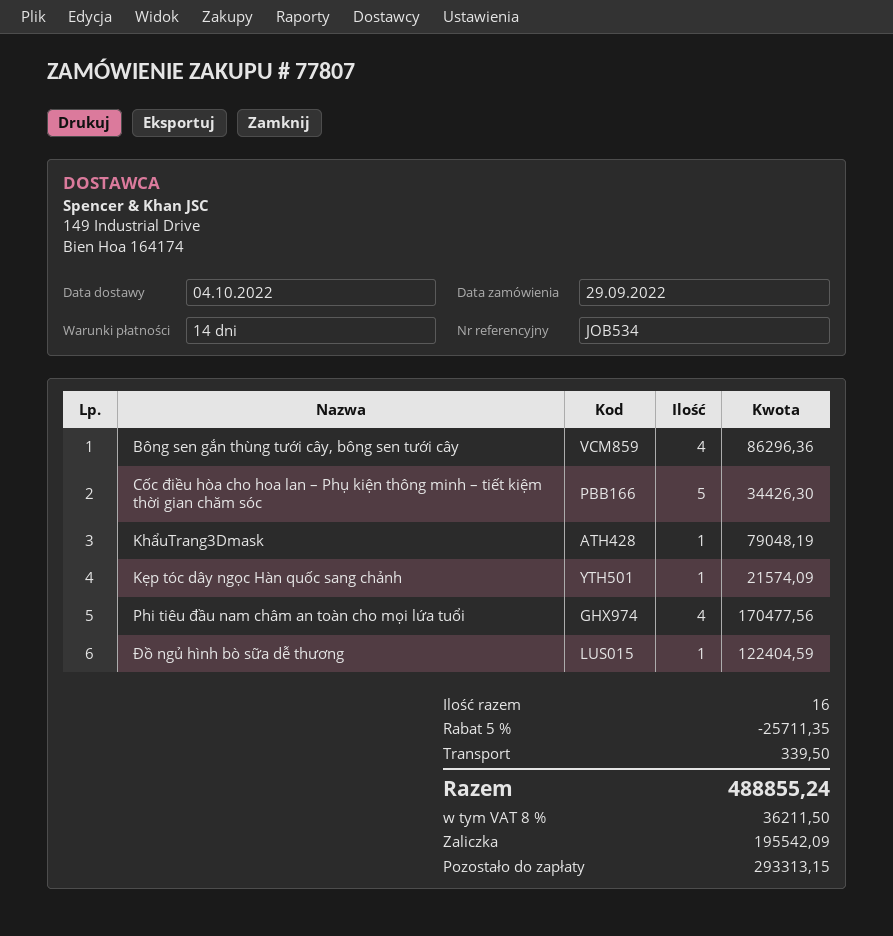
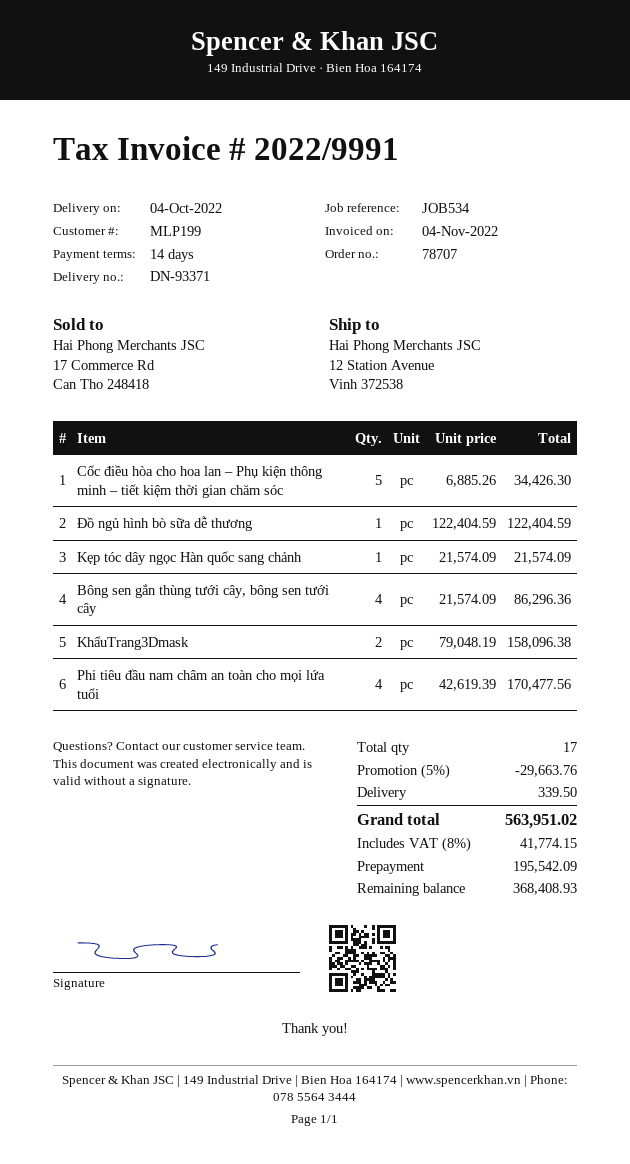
order number: 77807 -> 78707
KhẩuTrang3Dmask: 1 for 79048.19 -> 2 for 158096.38
total quantity: 16 -> 17
discount: 5% = 25711.35 -> 5% = 29663.76
tax: 8% = 36211.50 -> 8% = 41774.15
total: 488855.24 -> 563951.02
balance: 293313.15 -> 368408.93

